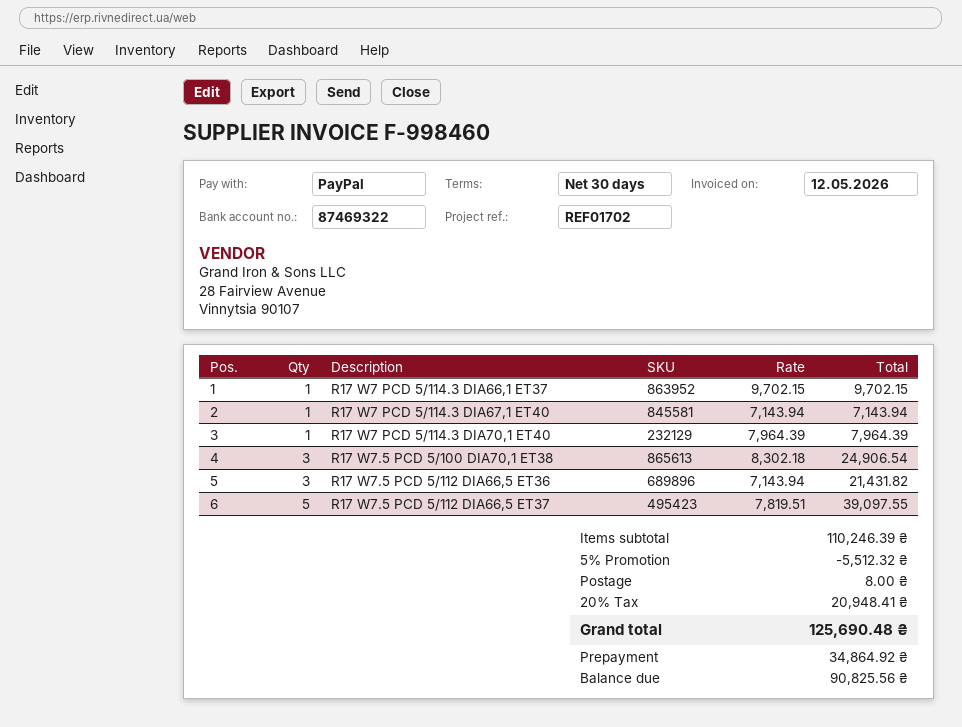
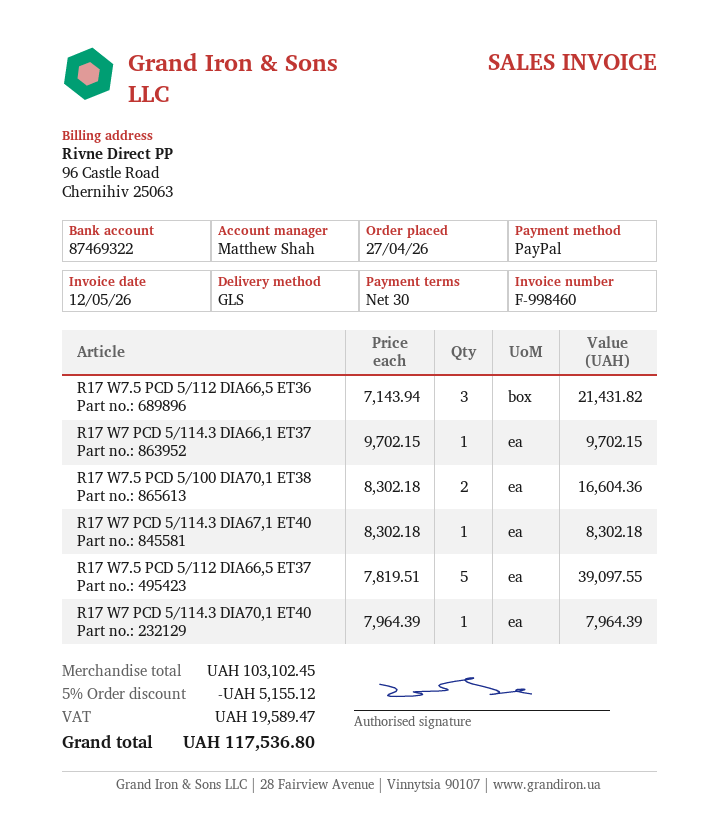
R17 W7 PCD 5/114.3 DIA67,1 ET40: 1 x 7143.94 = 7143.94 -> 1 x 8302.18 = 8302.18
R17 W7.5 PCD 5/100 DIA70,1 ET38: 3 x 8302.18 = 24906.54 -> 2 x 8302.18 = 16604.36
subtotal: 110246.39 -> 103102.45
discount: 5% = 5512.32 -> 5% = 5155.12
shipping: 8.00 -> none
tax: 20948.41 -> 19589.47
total: 125690.48 -> 117536.80

